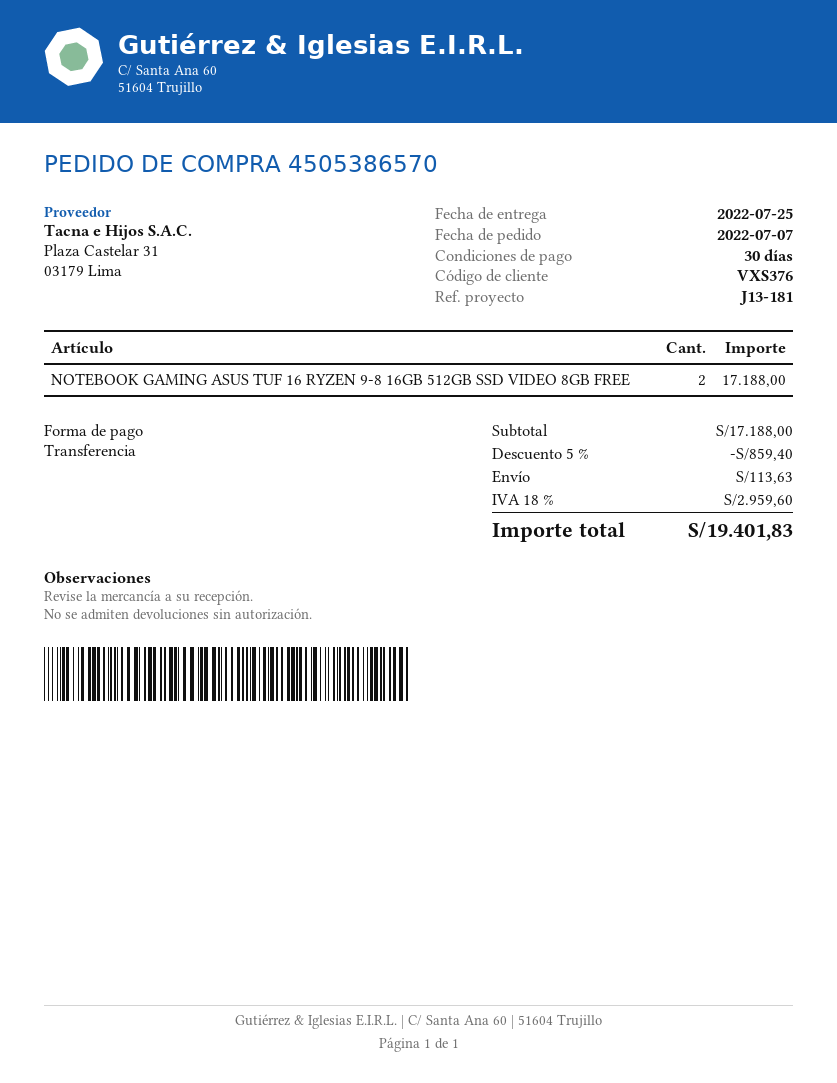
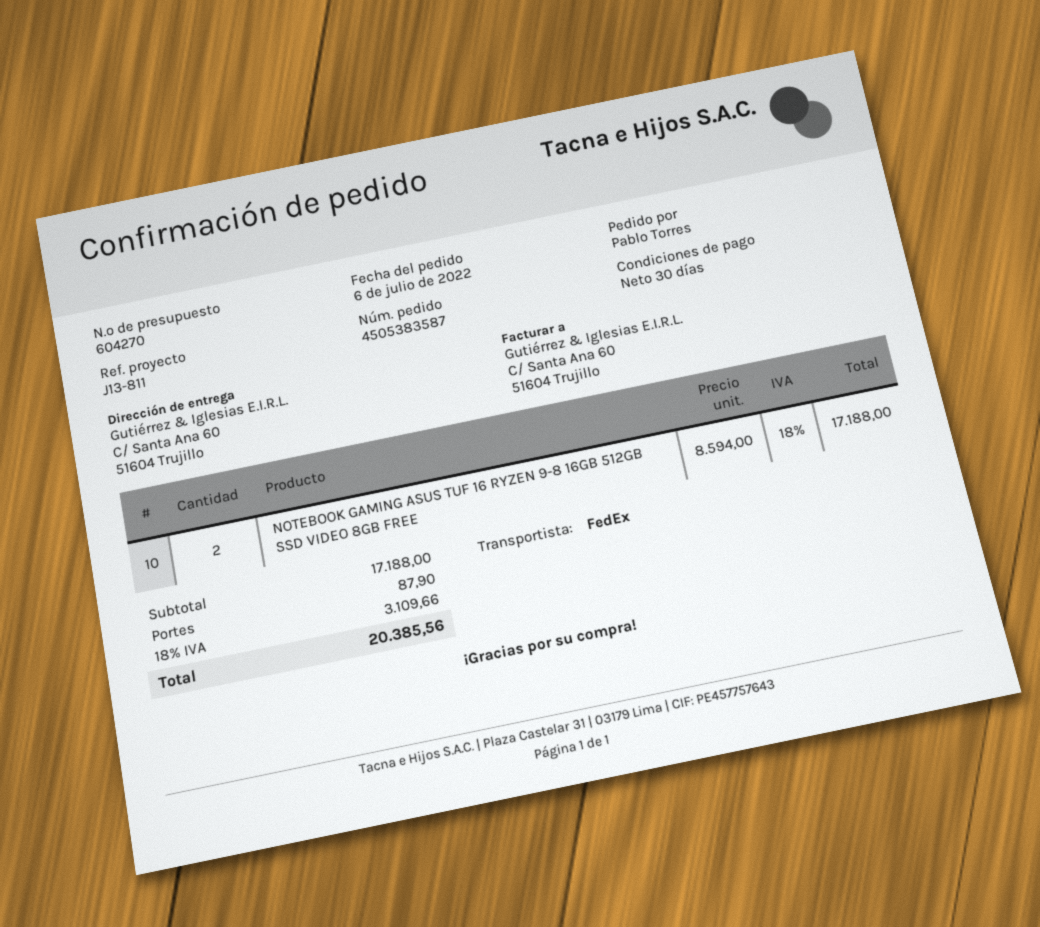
order number: 4505386570 -> 4505383587
order date: 2022-07-07 -> 2022-07-06
reference: J13-181 -> J13-811
discount: 5% = 859.40 -> none
shipping: 113.63 -> 87.90
tax: 18% = 2959.60 -> 18% = 3109.66
total: 19401.83 -> 20385.56

